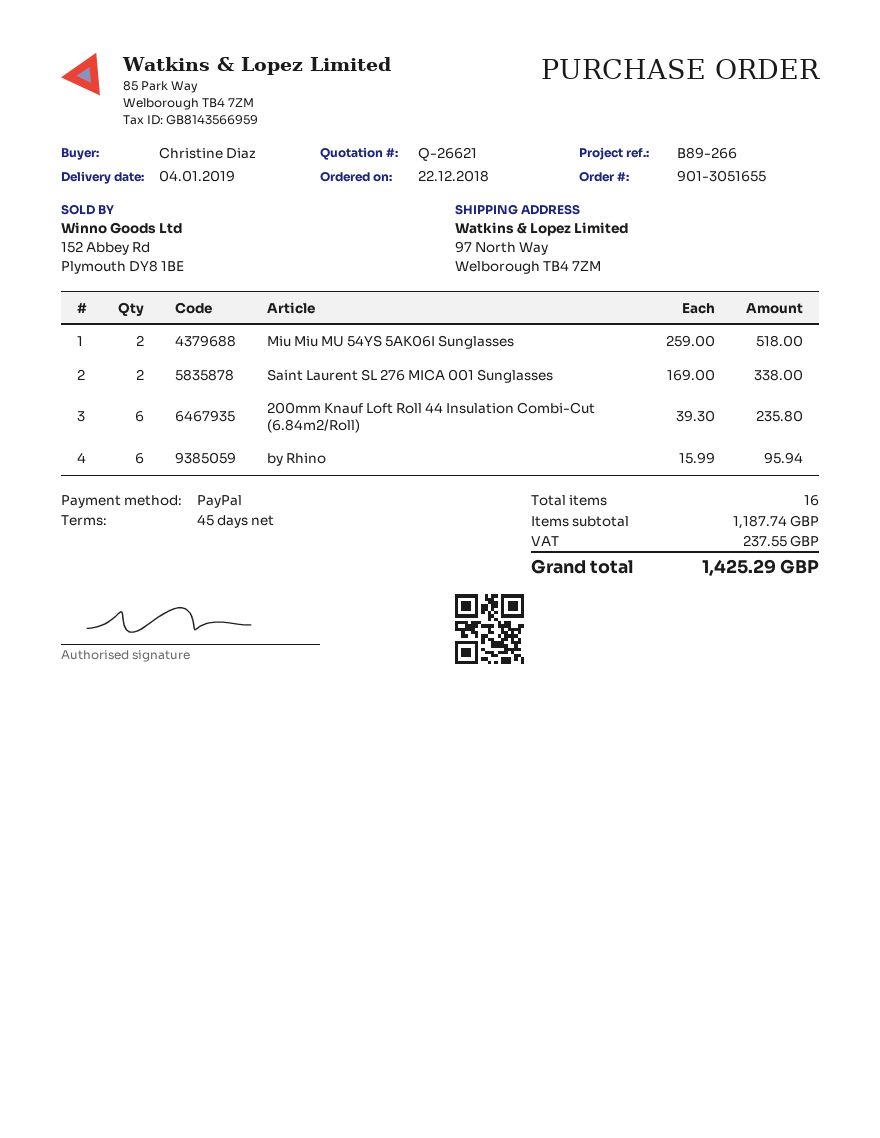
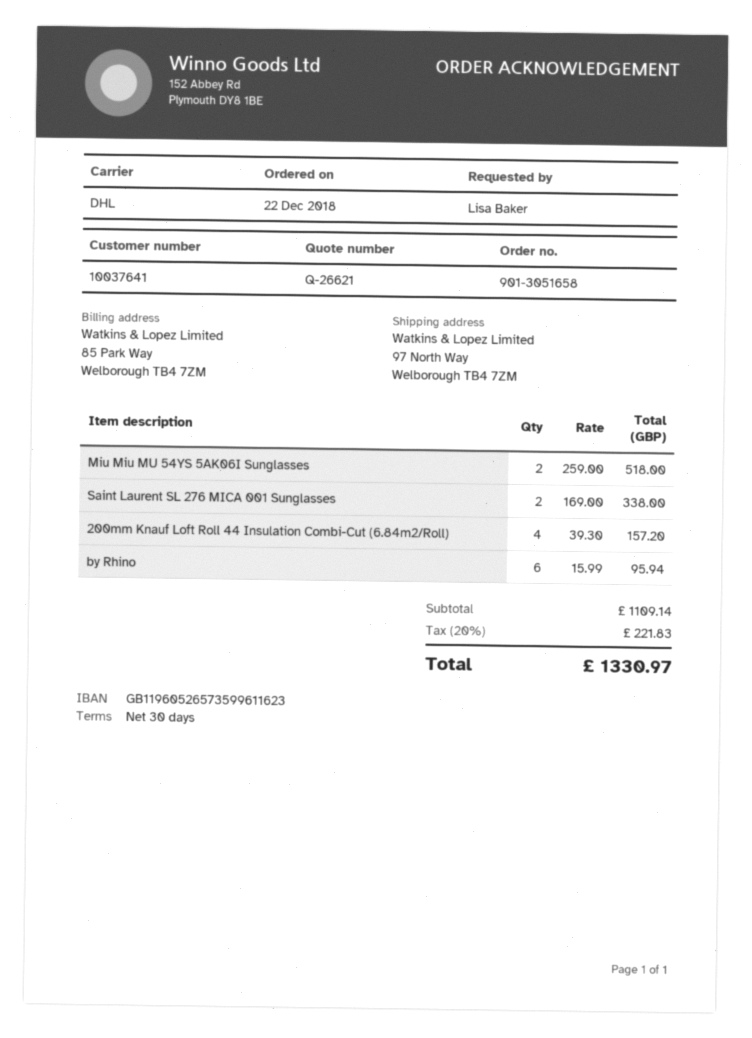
order number: 901-3051655 -> 901-3051658
payment terms: 45 days -> 30 days
ordered by: Christine Diaz -> Lisa Baker
200mm Knauf Loft Roll 44 Insulation Combi-Cut (6.84m2/Roll): 6 x 39.30 = 235.80 -> 4 x 39.30 = 157.20
subtotal: 1187.74 -> 1109.14
tax: 237.55 -> 221.83
total: 1425.29 -> 1330.97

